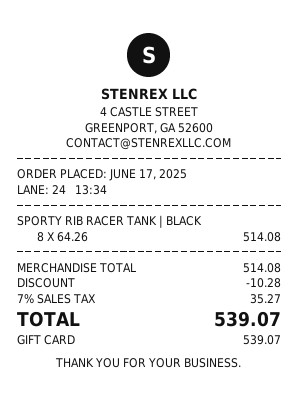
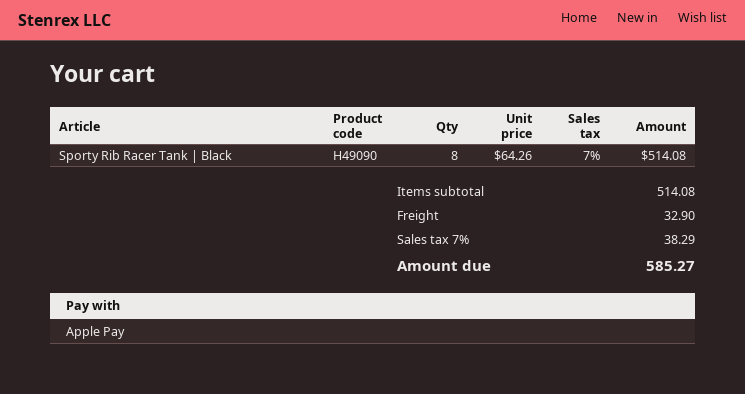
payment method: gift card -> Apple Pay
discount: 10.28 -> none
shipping: none -> 32.90
tax: 7% = 35.27 -> 7% = 38.29
total: 539.07 -> 585.27

